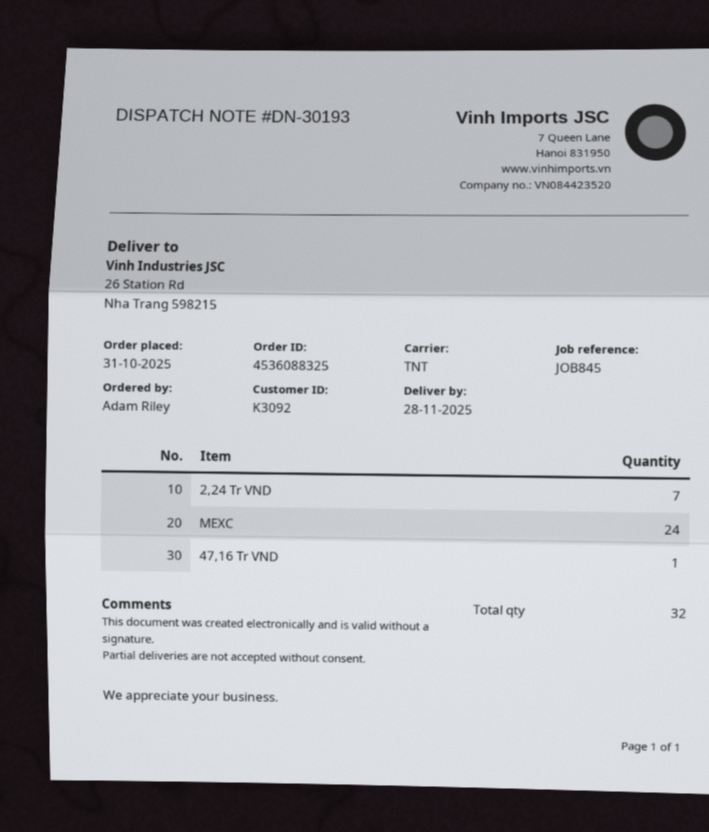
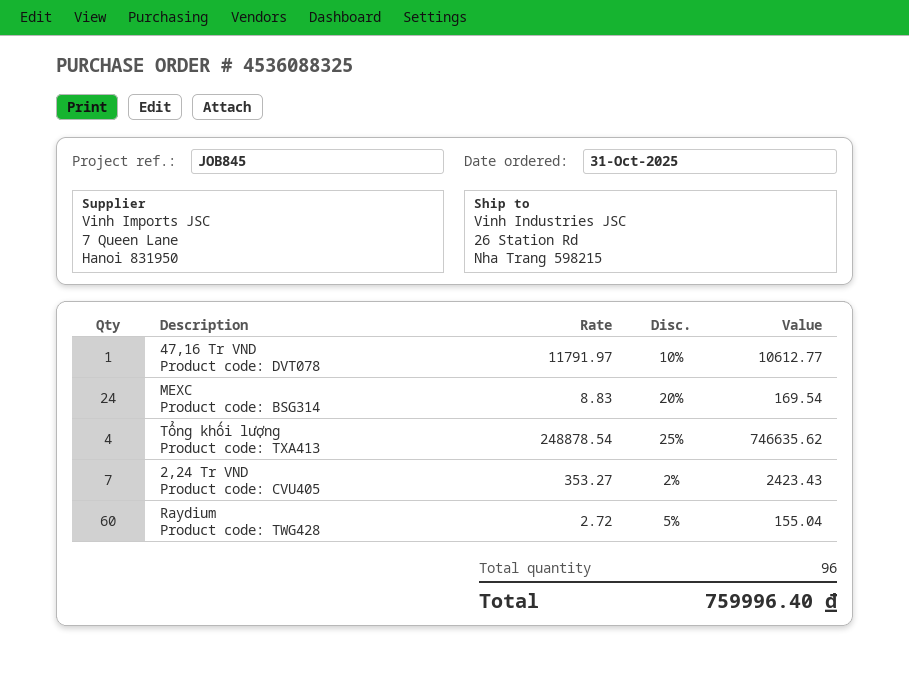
Tổng khối lượng: none -> 4
Raydium: none -> 60
total quantity: 32 -> 96

